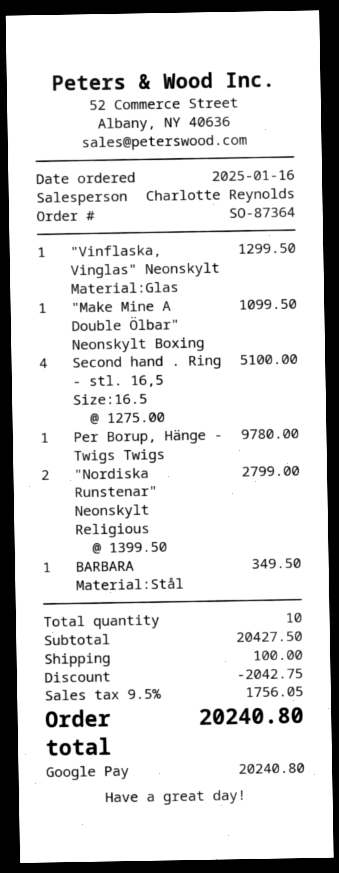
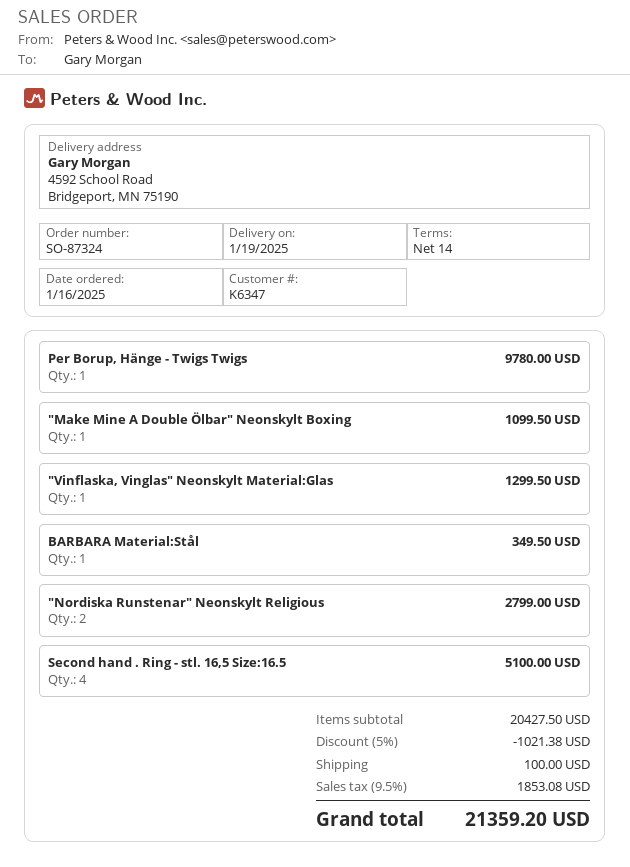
order number: SO-87364 -> SO-87324
discount: 2042.75 -> 1021.38
tax: 9.5% = 1756.05 -> 9.5% = 1853.08
total: 20240.80 -> 21359.20

